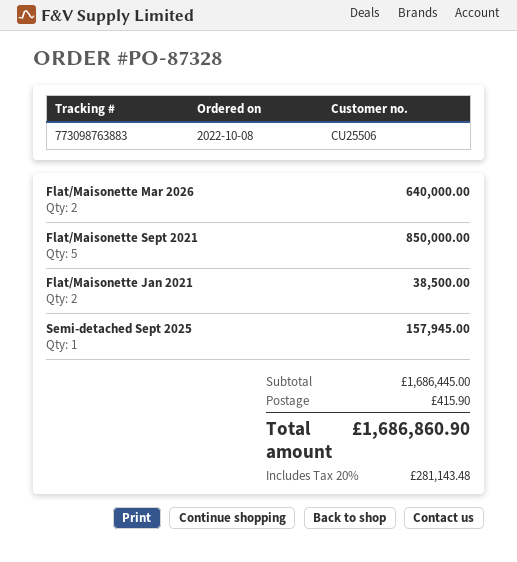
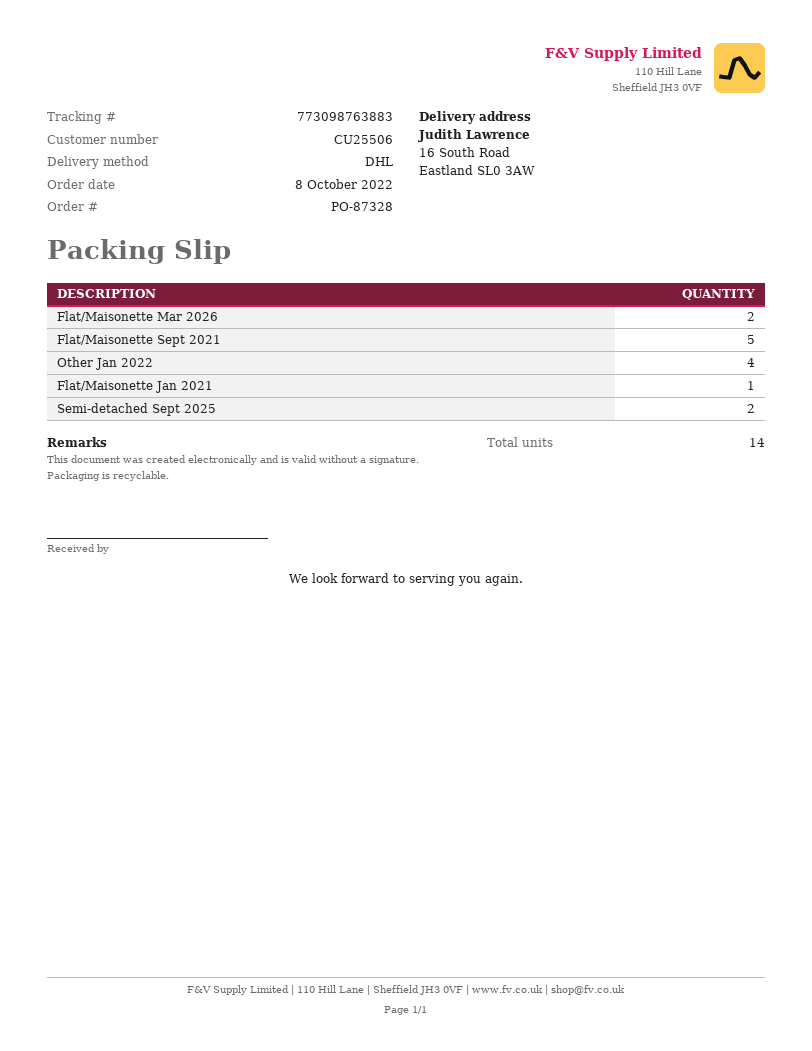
Flat/Maisonette Jan 2021: 2 -> 1
Semi-detached Sept 2025: 1 -> 2
Other Jan 2022: none -> 4

